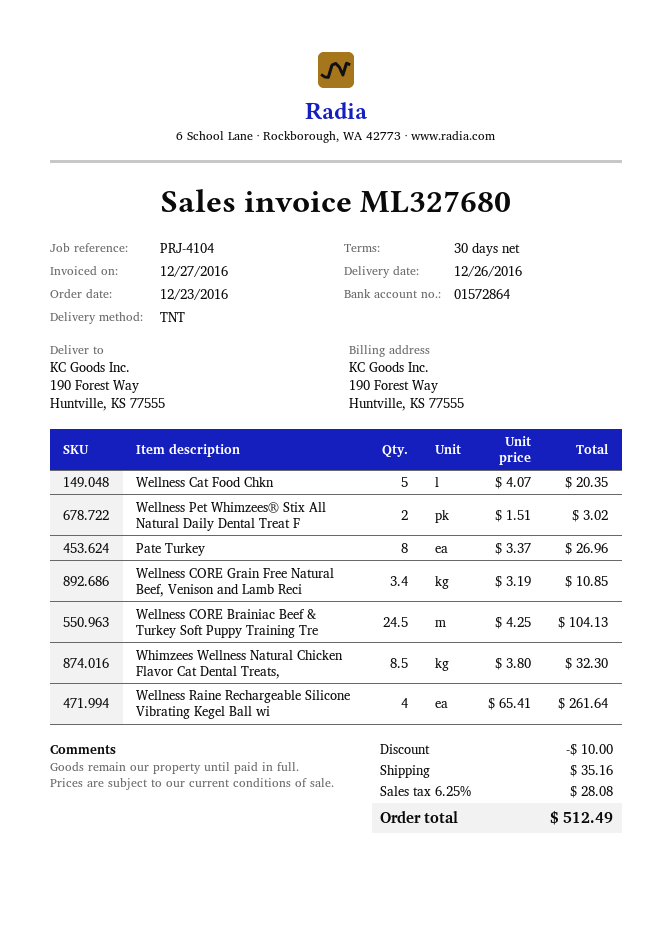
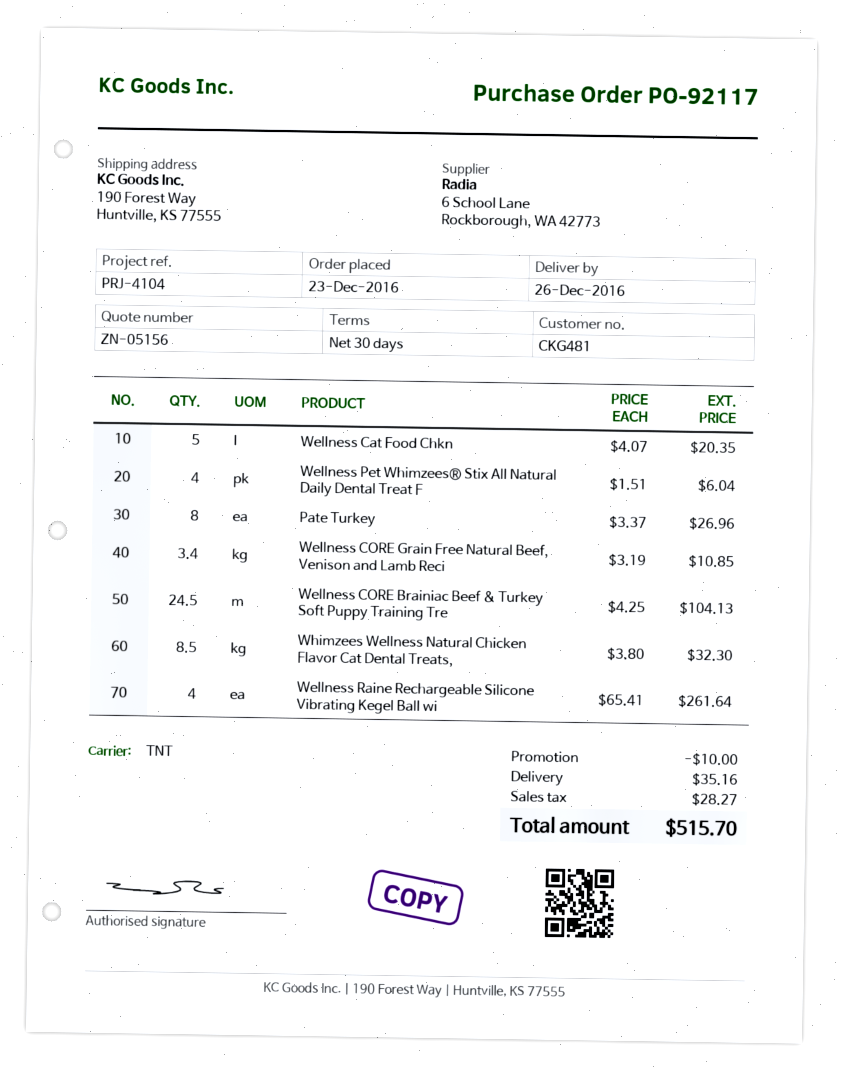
Wellness Pet Whimzees® Stix All Natural Daily Dental Treat F: 2 x 1.51 = 3.02 -> 4 x 1.51 = 6.04
tax: 28.08 -> 28.27
total: 512.49 -> 515.70

